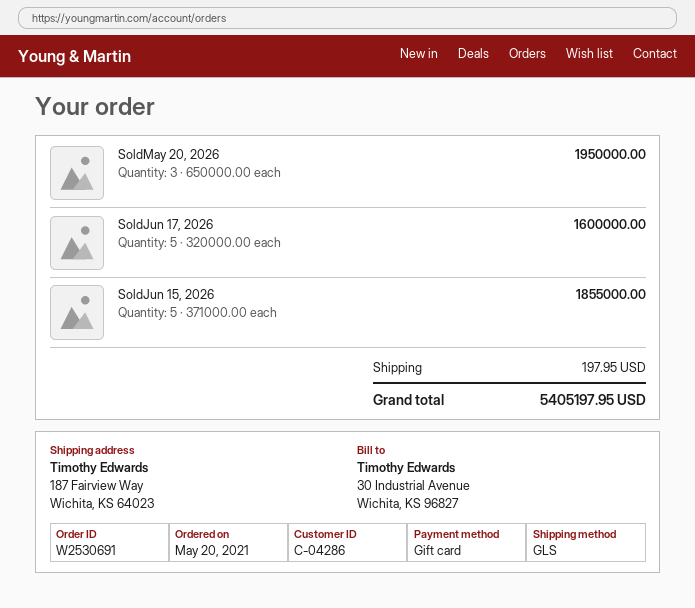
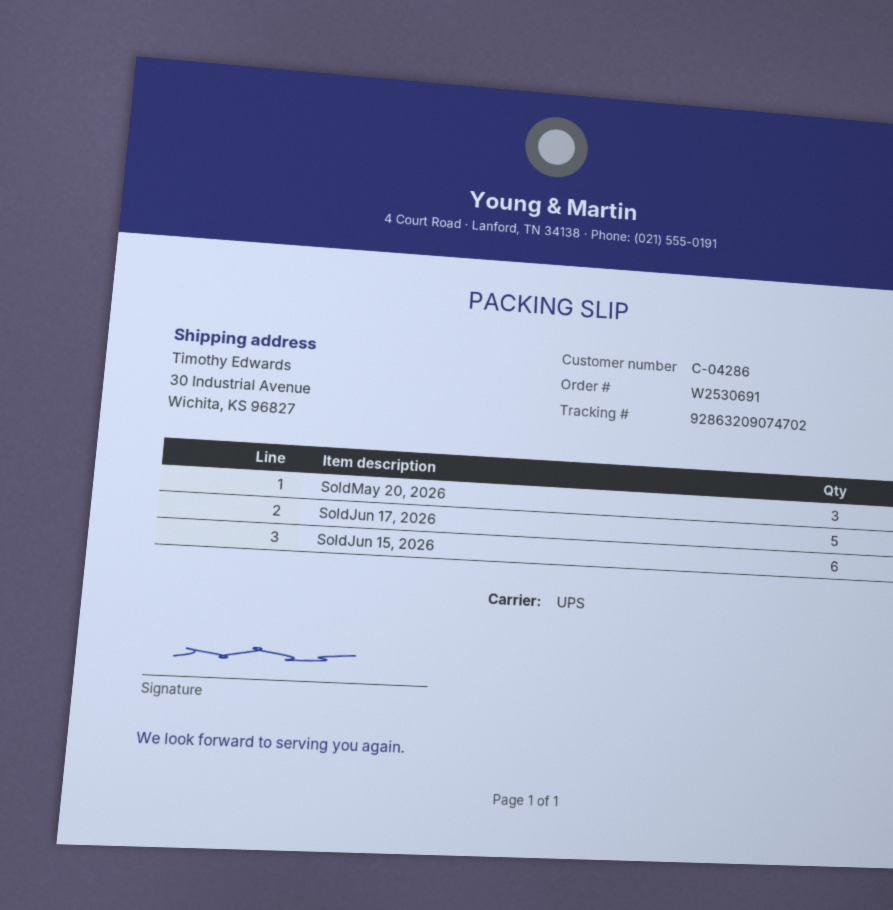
shipping method: GLS -> UPS
ship to: 187 Fairview Way, Wichita, KS 64023 -> 30 Industrial Avenue, Wichita, KS 96827
SoldJun 15, 2026: 5 -> 6

